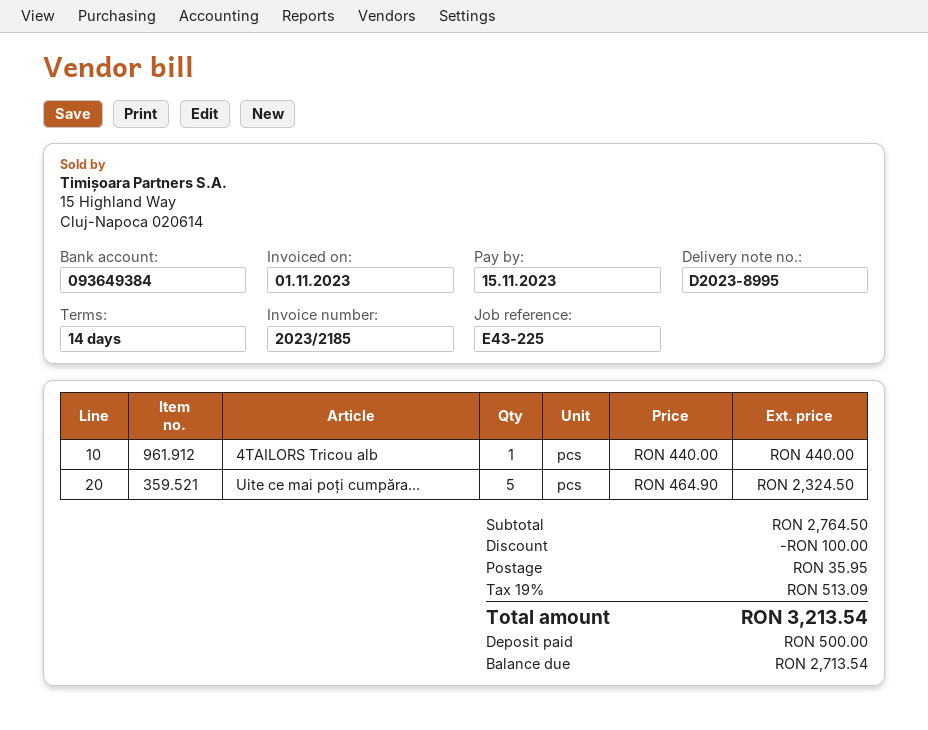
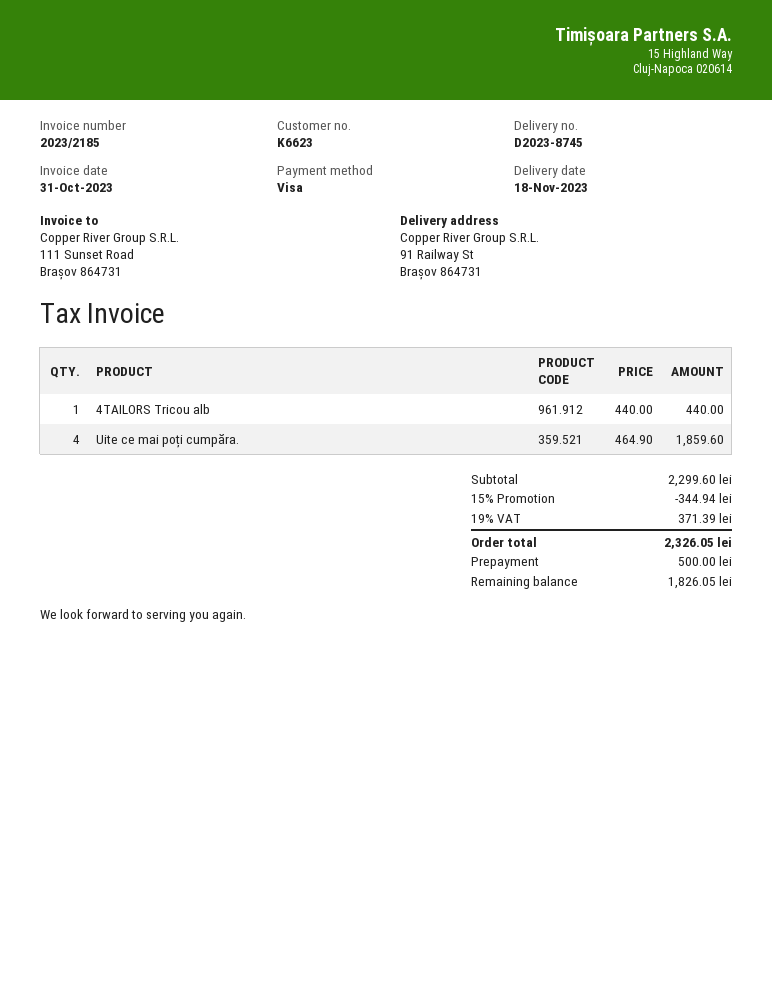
delivery note number: D2023-8995 -> D2023-8745
invoice date: 2023-11-01 -> 2023-10-31
Uite ce mai poți cumpăra...: 5 x 464.90 = 2324.50 -> 4 x 464.90 = 1859.60
subtotal: 2764.50 -> 2299.60
discount: 100.00 -> 344.94
shipping: 35.95 -> none
tax: 19% = 513.09 -> 19% = 371.39
total: 3213.54 -> 2326.05
balance: 2713.54 -> 1826.05

